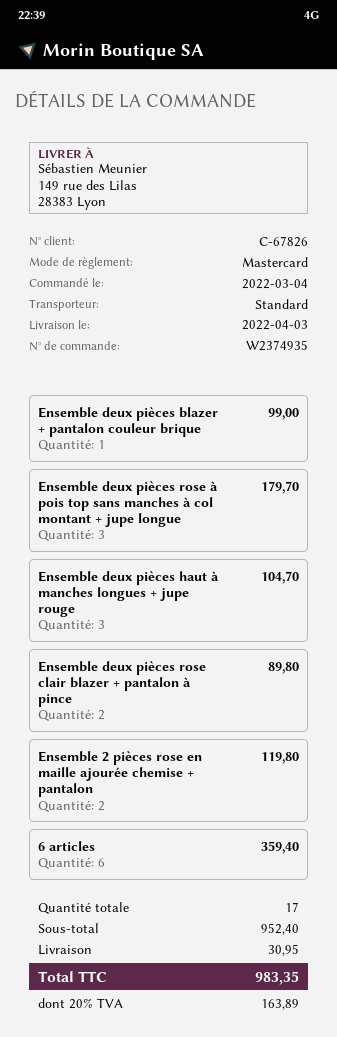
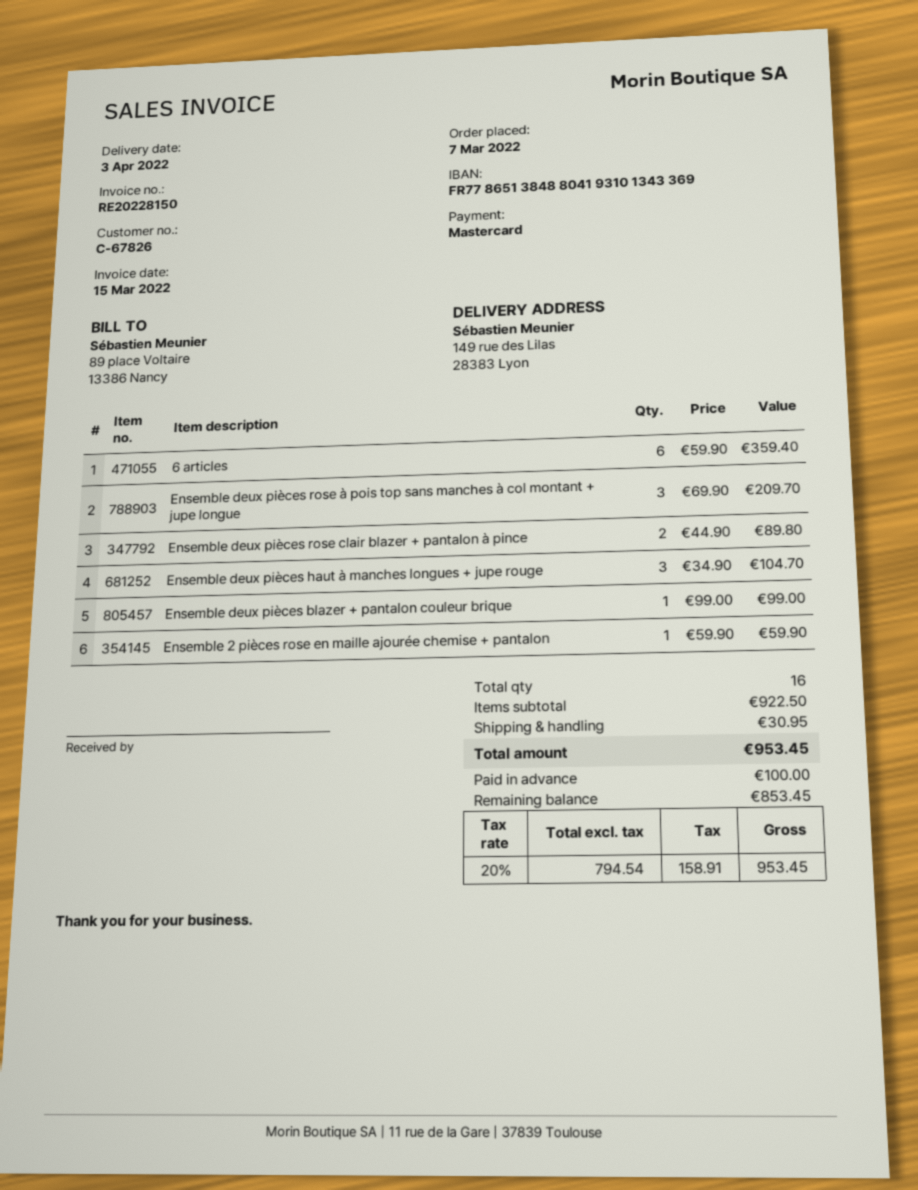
order date: 2022-03-04 -> 2022-03-07
Ensemble deux pièces rose à pois top sans manches à col montant + jupe longue: 3 for 179.70 -> 3 for 209.70
Ensemble 2 pièces rose en maille ajourée chemise + pantalon: 2 for 119.80 -> 1 for 59.90
total quantity: 17 -> 16
subtotal: 952.40 -> 922.50
tax: 20% = 163.89 -> 20% = 158.91
total: 983.35 -> 953.45

